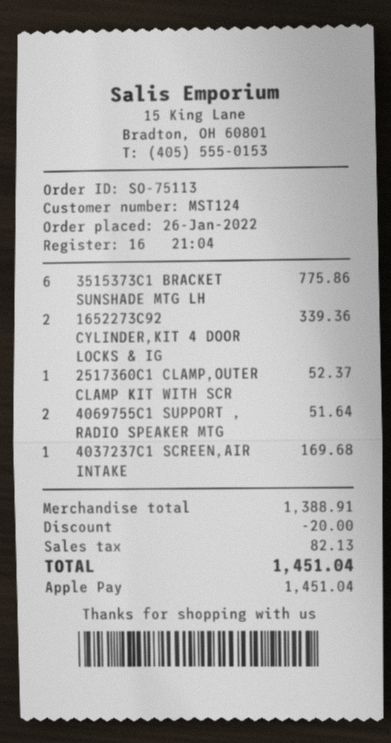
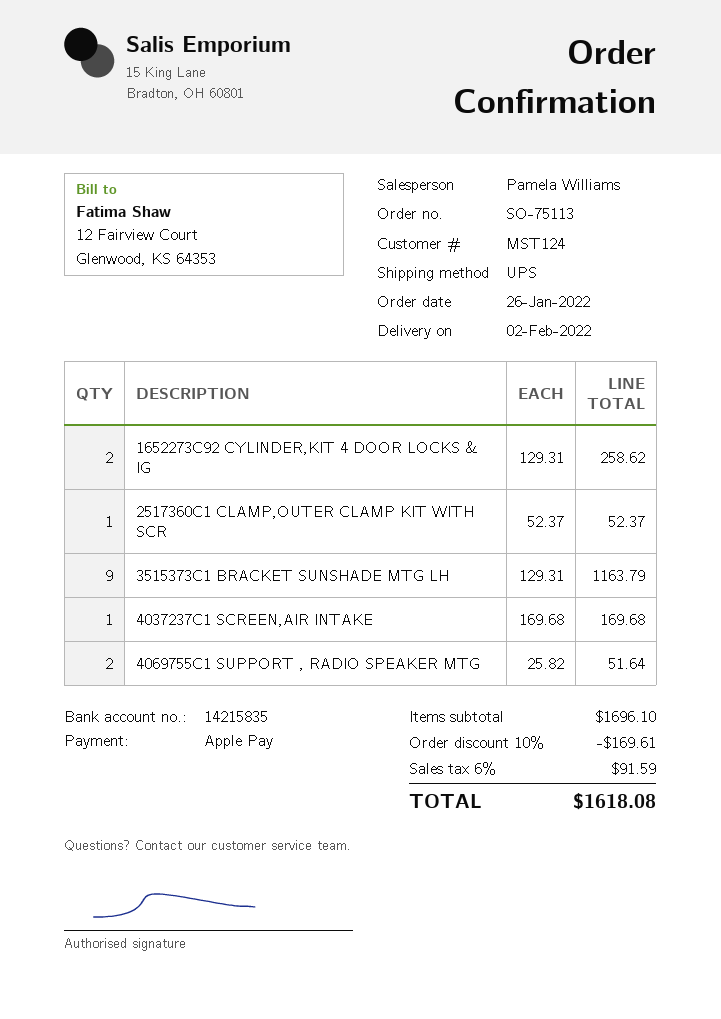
3515373C1 BRACKET SUNSHADE MTG LH: 6 for 775.86 -> 9 for 1163.79
1652273C92 CYLINDER,KIT 4 DOOR LOCKS & IG: 2 for 339.36 -> 2 for 258.62
subtotal: 1388.91 -> 1696.10
discount: 20.00 -> 169.61
tax: 82.13 -> 91.59
total: 1451.04 -> 1618.08

